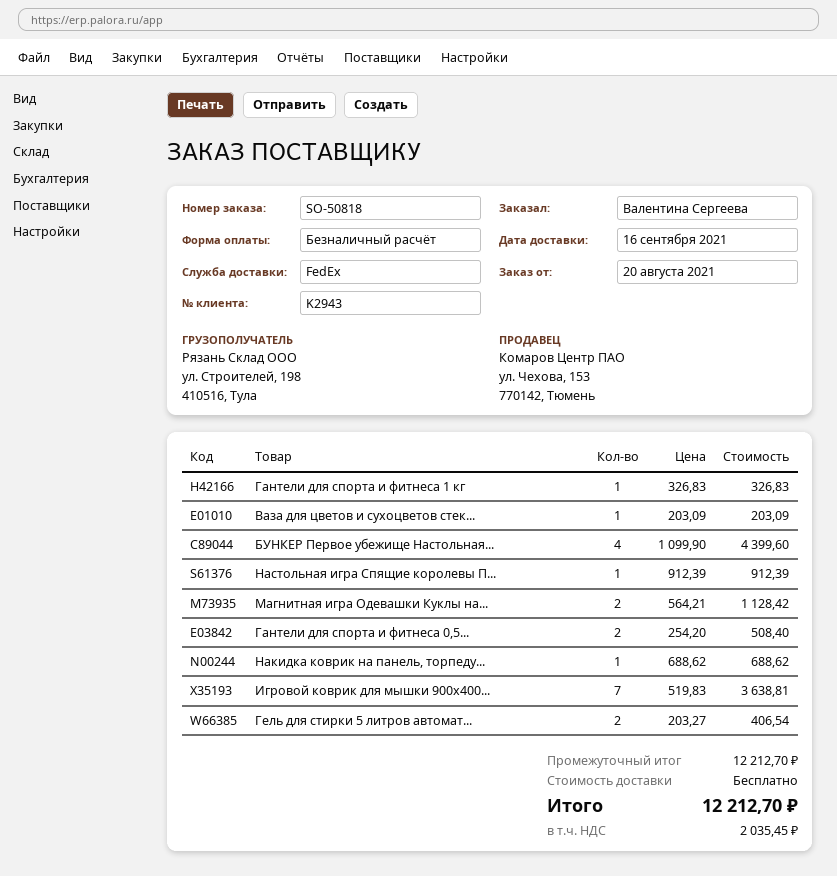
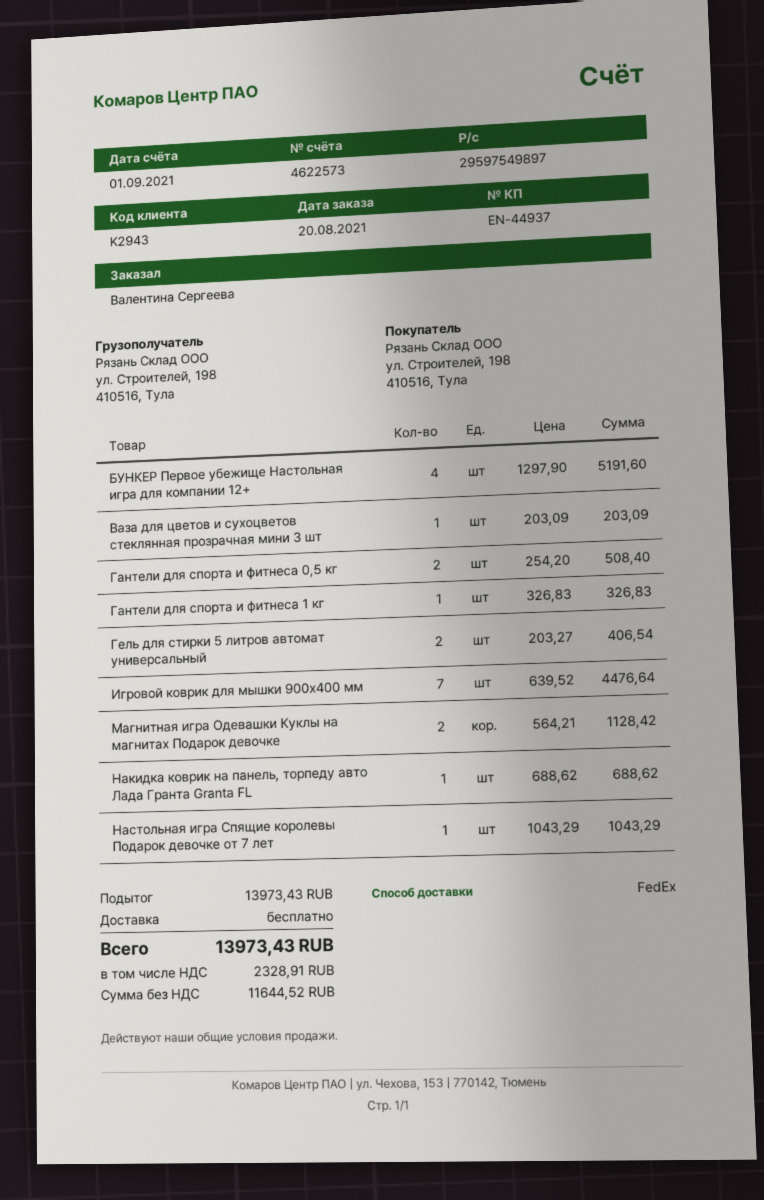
БУНКЕР Первое убежище Настольная...: 4 x 1099.90 = 4399.60 -> 4 x 1297.90 = 5191.60
Настольная игра Спящие королевы П...: 1 x 912.39 = 912.39 -> 1 x 1043.29 = 1043.29
Игровой коврик для мышки 900х400...: 7 x 519.83 = 3638.81 -> 7 x 639.52 = 4476.64
subtotal: 12212.70 -> 13973.43
tax: 2035.45 -> 2328.91
total: 12212.70 -> 13973.43

